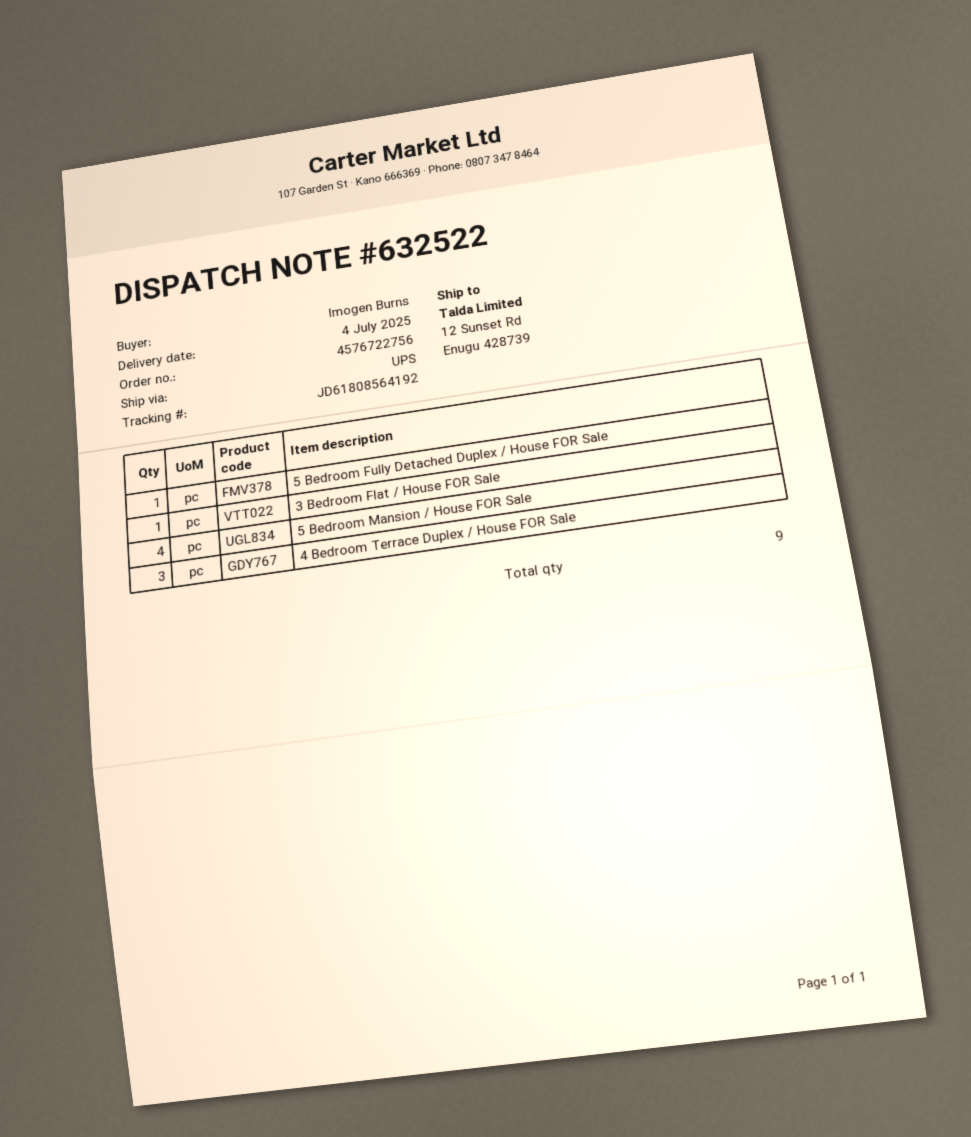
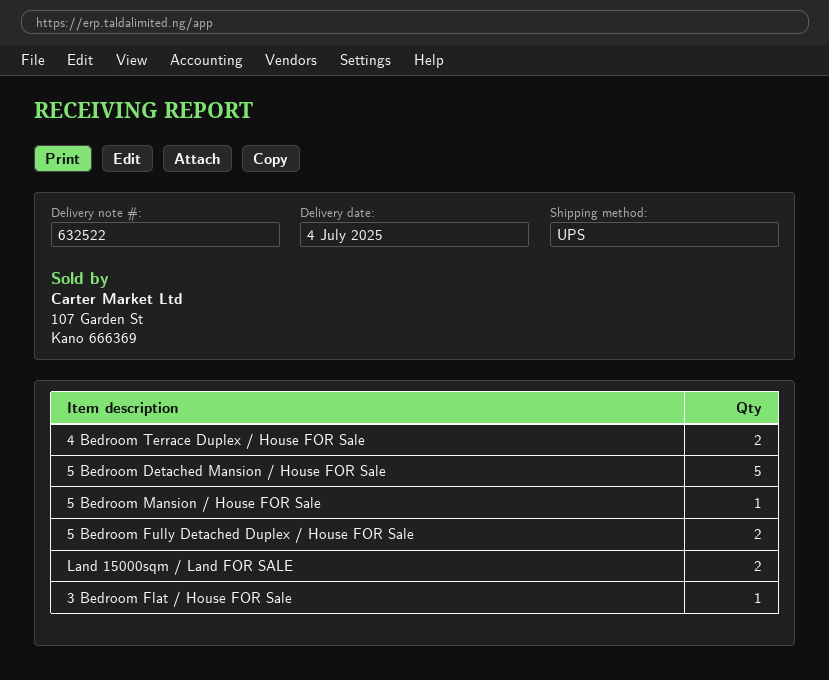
5 Bedroom Fully Detached Duplex / House FOR Sale: 1 -> 2
5 Bedroom Mansion / House FOR Sale: 4 -> 1
4 Bedroom Terrace Duplex / House FOR Sale: 3 -> 2
5 Bedroom Detached Mansion / House FOR Sale: none -> 5
Land 15000sqm / Land FOR SALE: none -> 2

